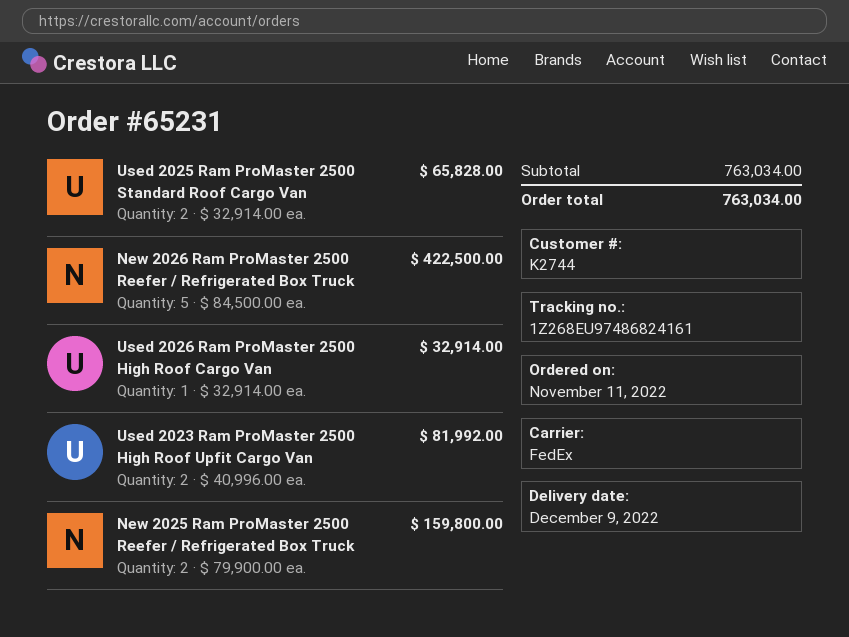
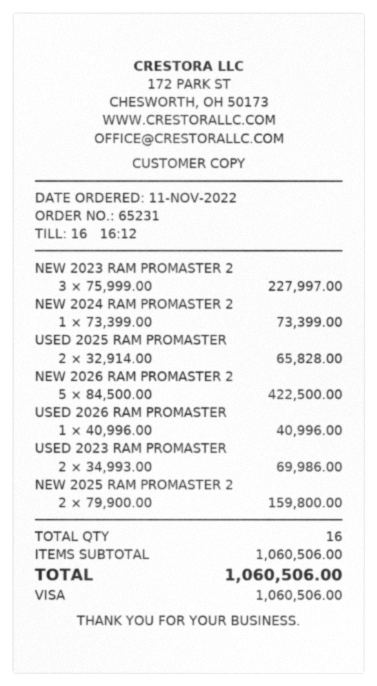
Used 2026 Ram ProMaster 2500 High Roof Cargo Van: 1 x 32914.00 = 32914.00 -> 1 x 40996.00 = 40996.00
Used 2023 Ram ProMaster 2500 High Roof Upfit Cargo Van: 2 x 40996.00 = 81992.00 -> 2 x 34993.00 = 69986.00
NEW 2023 RAM PROMASTER 2: none -> 3 x 75999.00 = 227997.00
NEW 2024 RAM PROMASTER 2: none -> 1 x 73399.00 = 73399.00
subtotal: 763034.00 -> 1060506.00
total: 763034.00 -> 1060506.00

